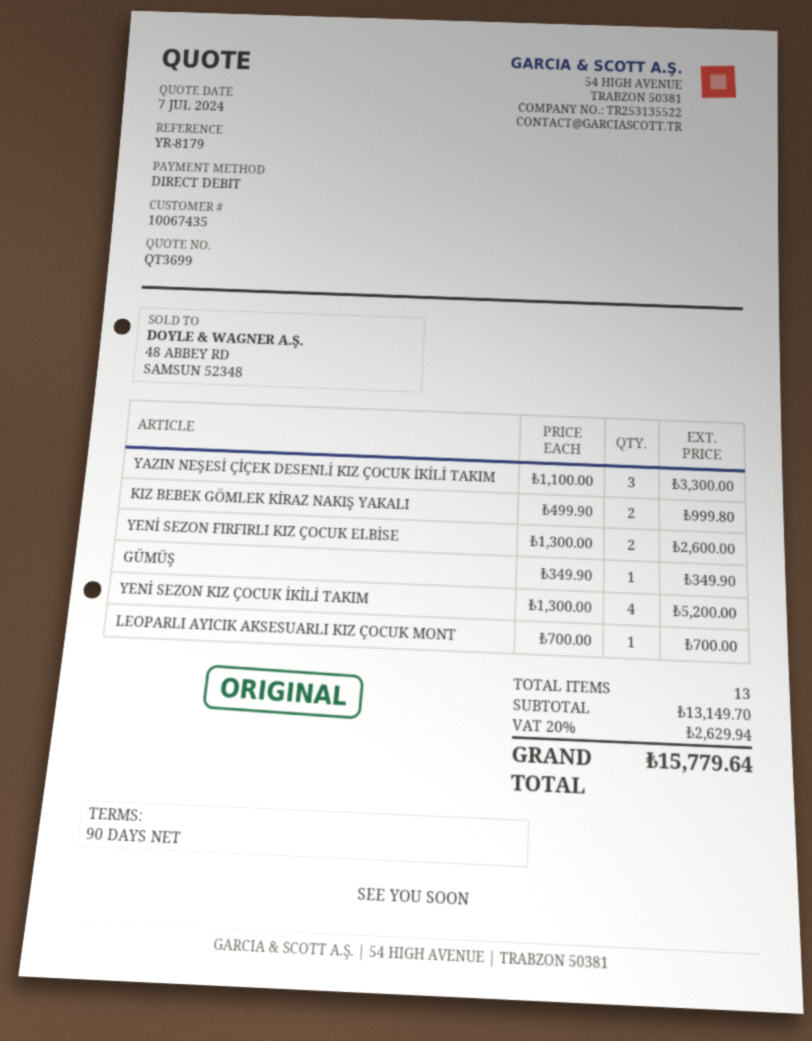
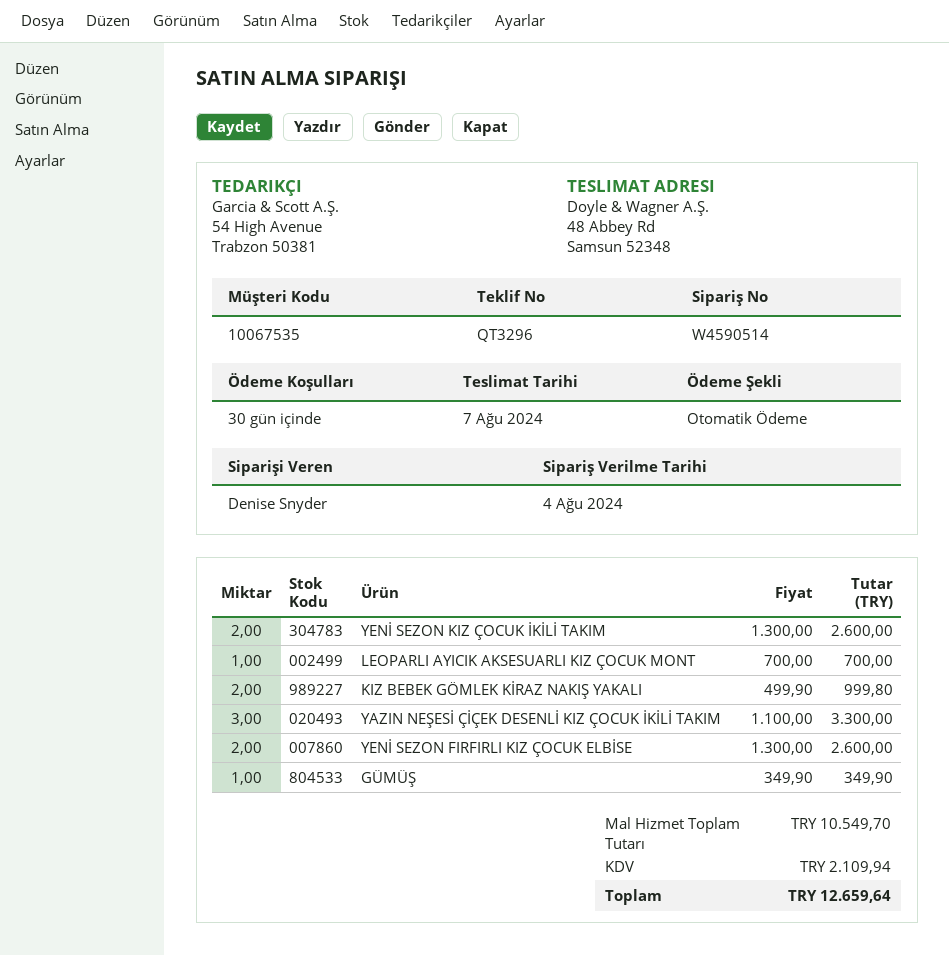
quote number: QT3699 -> QT3296
payment terms: 90 days -> 30 days
customer number: 10067435 -> 10067535
YENİ SEZON KIZ ÇOCUK İKİLİ TAKIM: 4 x 1300.00 = 5200.00 -> 2 x 1300.00 = 2600.00
subtotal: 13149.70 -> 10549.70
tax: 2629.94 -> 2109.94
total: 15779.64 -> 12659.64

